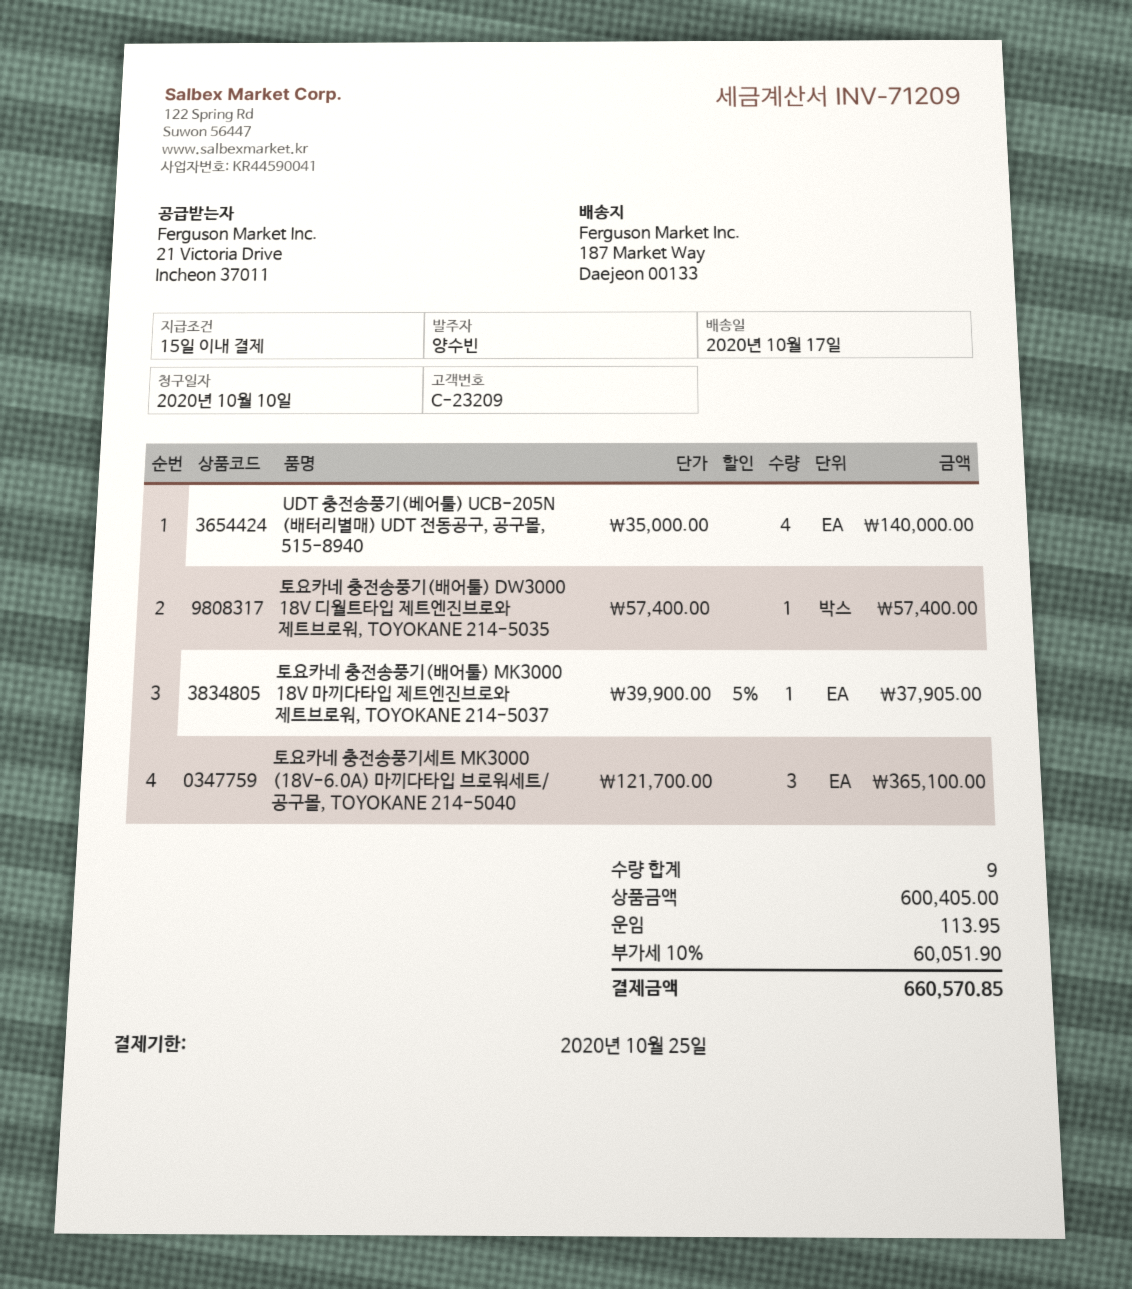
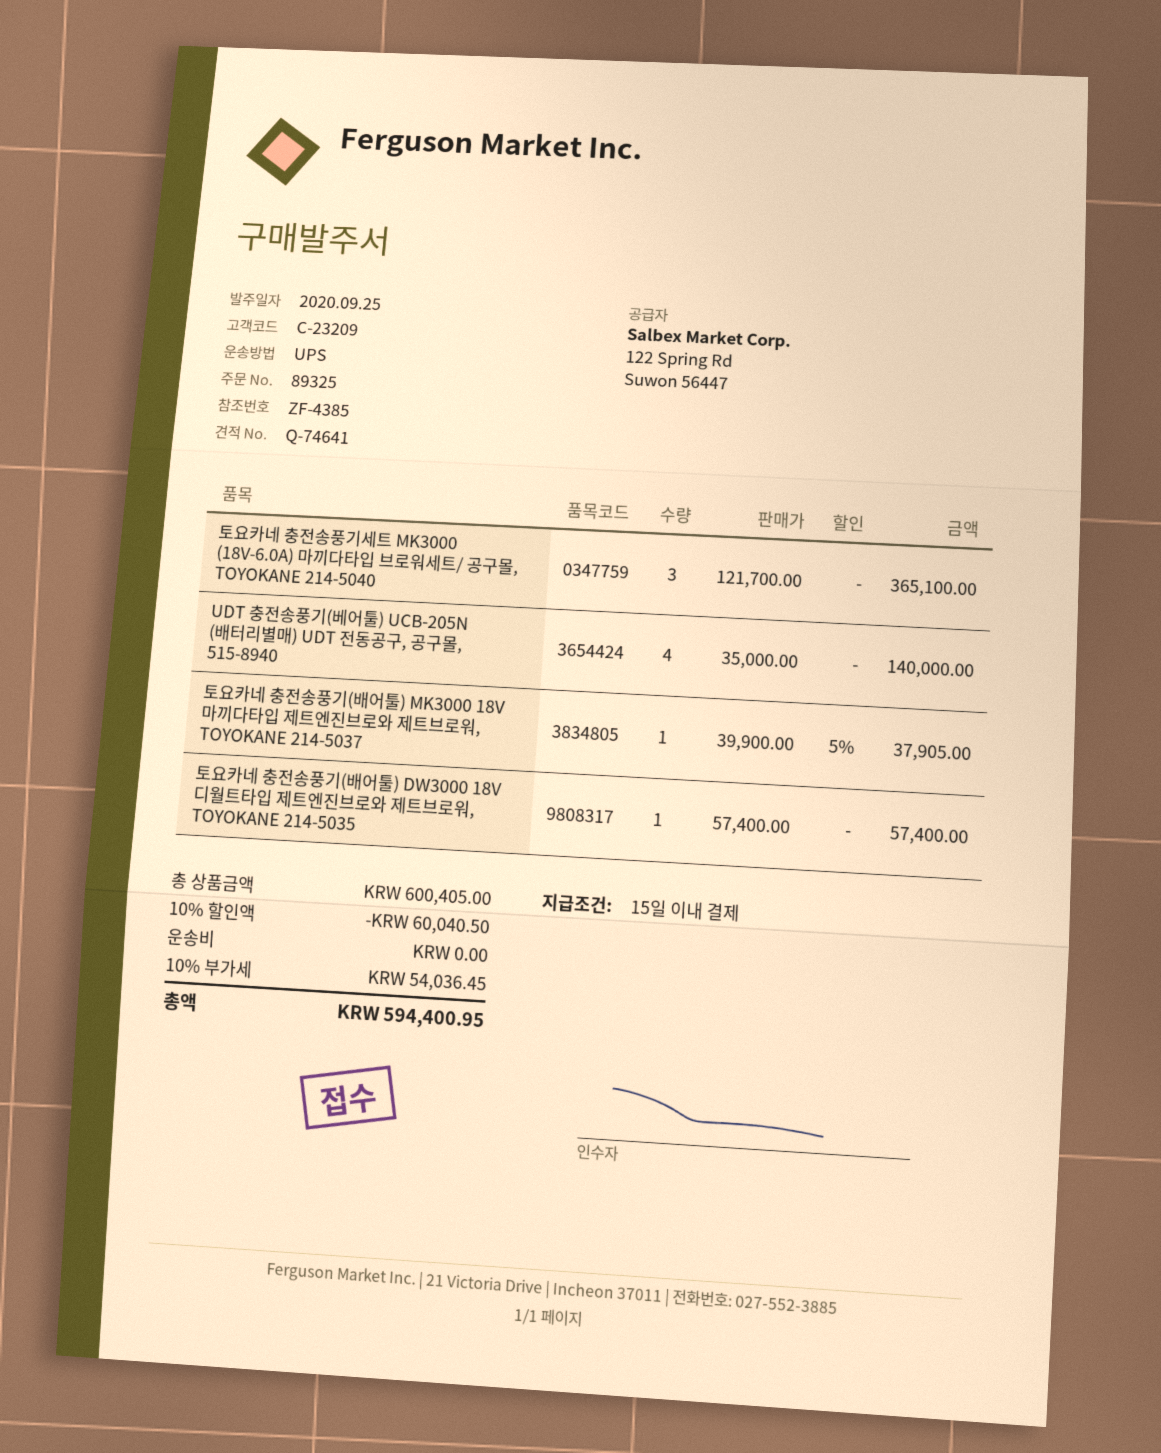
discount: none -> 10% = 60040.50
shipping: 113.95 -> 0.00
tax: 10% = 60051.90 -> 10% = 54036.45
total: 660570.85 -> 594400.95

